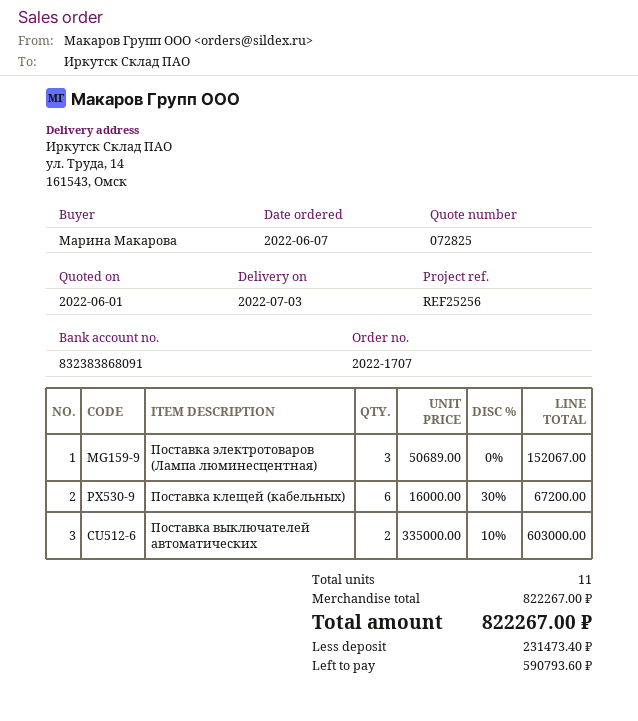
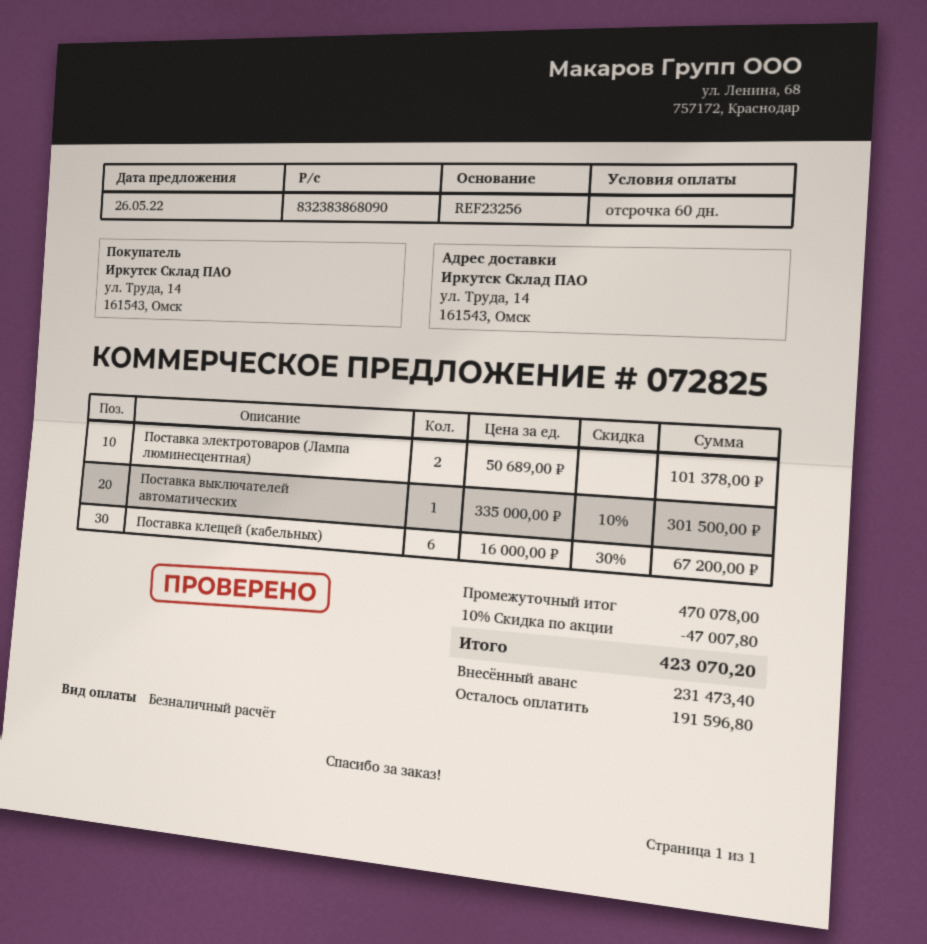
quote date: 2022-06-01 -> 2022-05-26
reference: REF25256 -> REF23256
bank account: 832383868091 -> 832383868090
Поставка электротоваров (Лампа люминесцентная): 3 x 50689.00 = 152067.00 -> 2 x 50689.00 = 101378.00
Поставка выключателей автоматических: 2 x 335000.00 - 10% = 603000.00 -> 1 x 335000.00 - 10% = 301500.00
subtotal: 822267.00 -> 470078.00
discount: none -> 10% = 47007.80
total: 822267.00 -> 423070.20
balance: 590793.60 -> 191596.80

